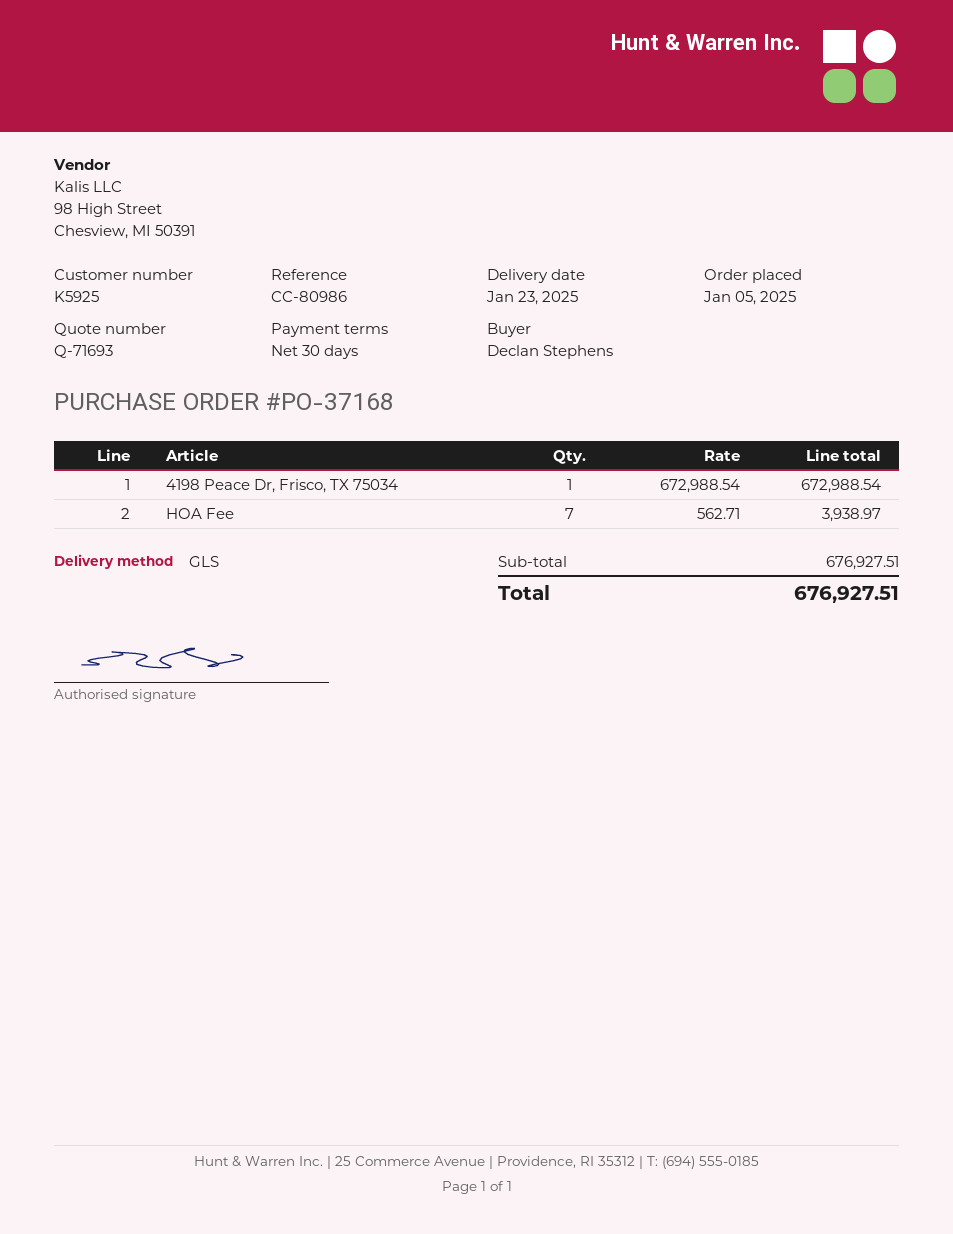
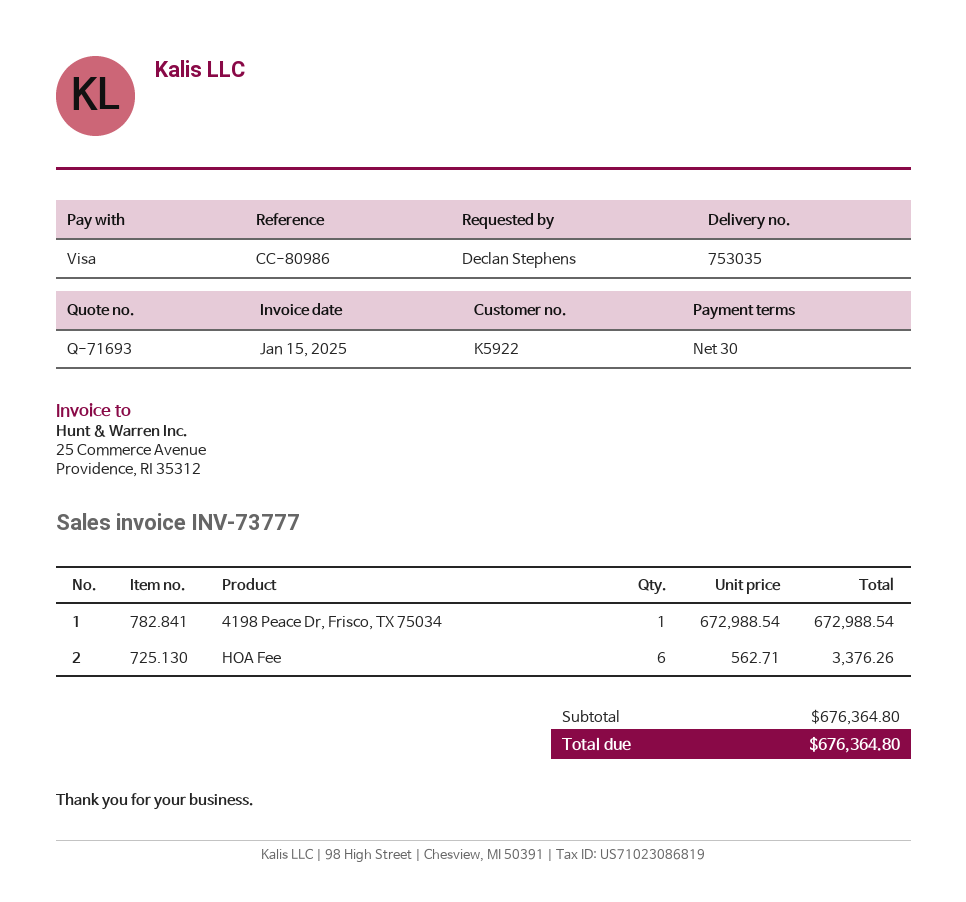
customer number: K5925 -> K5922
HOA Fee: 7 x 562.71 = 3938.97 -> 6 x 562.71 = 3376.26
subtotal: 676927.51 -> 676364.80
total: 676927.51 -> 676364.80

